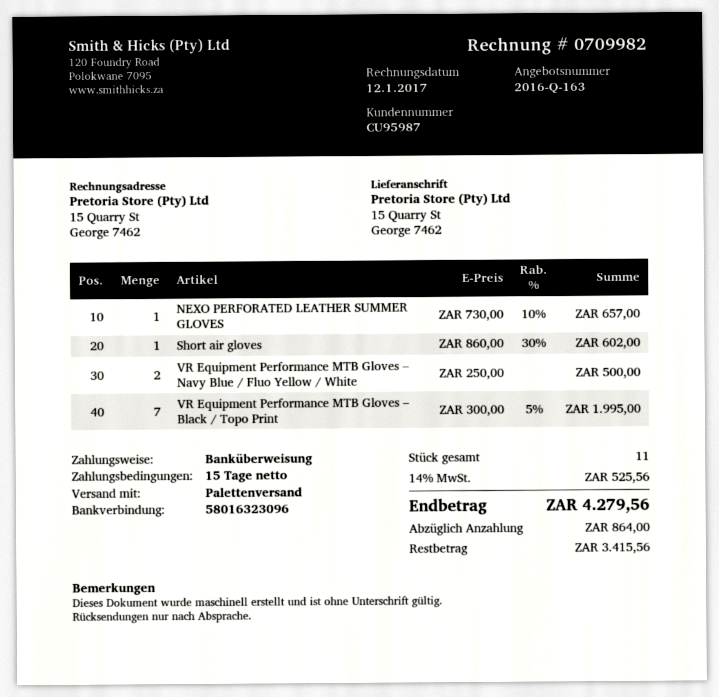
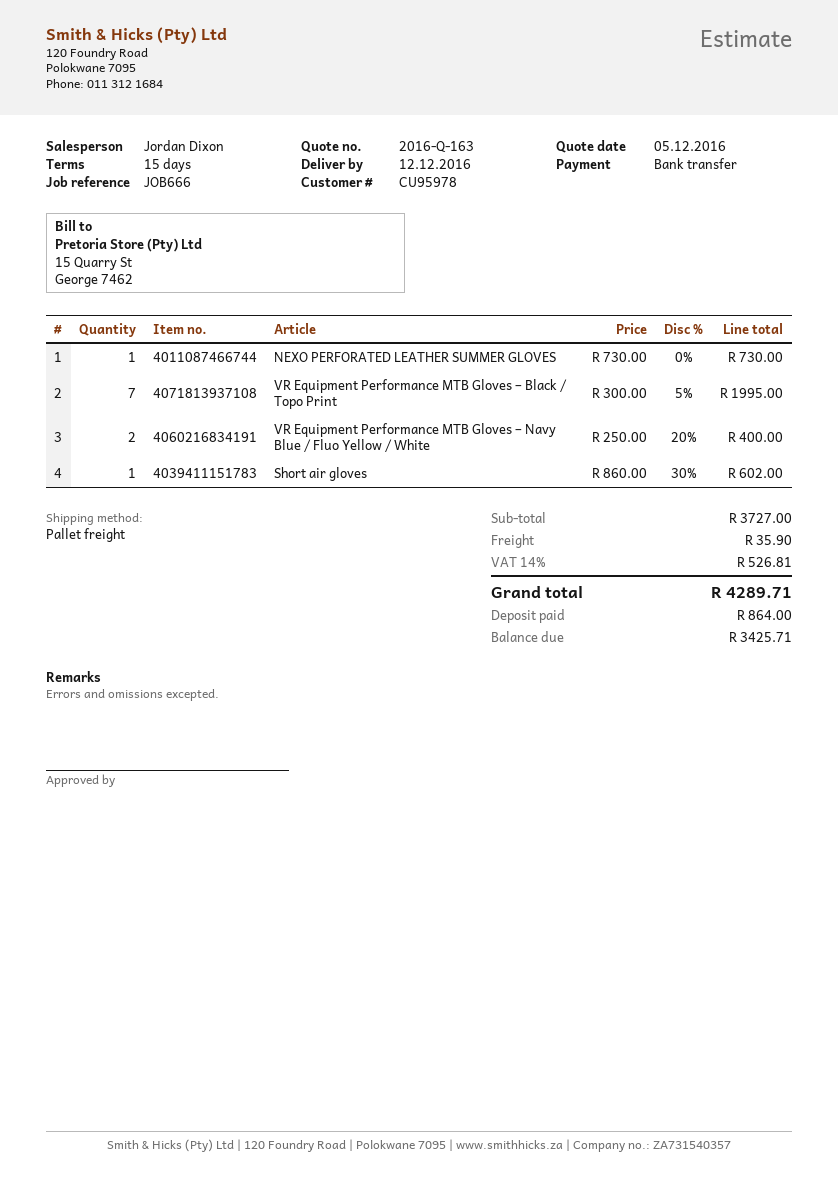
customer number: CU95987 -> CU95978
NEXO PERFORATED LEATHER SUMMER GLOVES: 1 x 730.00 - 10% = 657.00 -> 1 x 730.00 = 730.00
VR Equipment Performance MTB Gloves – Navy Blue / Fluo Yellow / White: 2 x 250.00 = 500.00 -> 2 x 250.00 - 20% = 400.00
shipping: none -> 35.90
tax: 14% = 525.56 -> 14% = 526.81
total: 4279.56 -> 4289.71
balance: 3415.56 -> 3425.71

